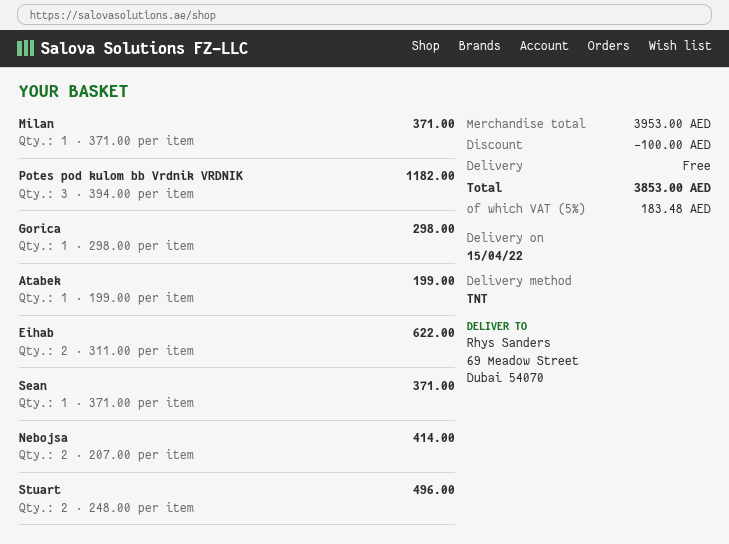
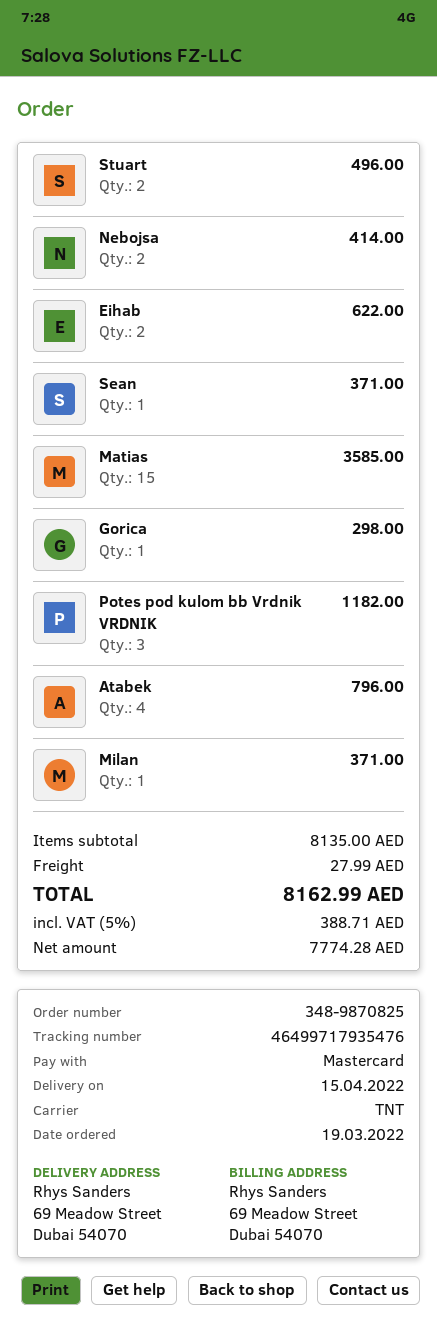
Atabek: 1 for 199.00 -> 4 for 796.00
Matias: none -> 15 for 3585.00
subtotal: 3953.00 -> 8135.00
discount: 100.00 -> none
shipping: 0.00 -> 27.99
tax: 5% = 183.48 -> 5% = 388.71
total: 3853.00 -> 8162.99

